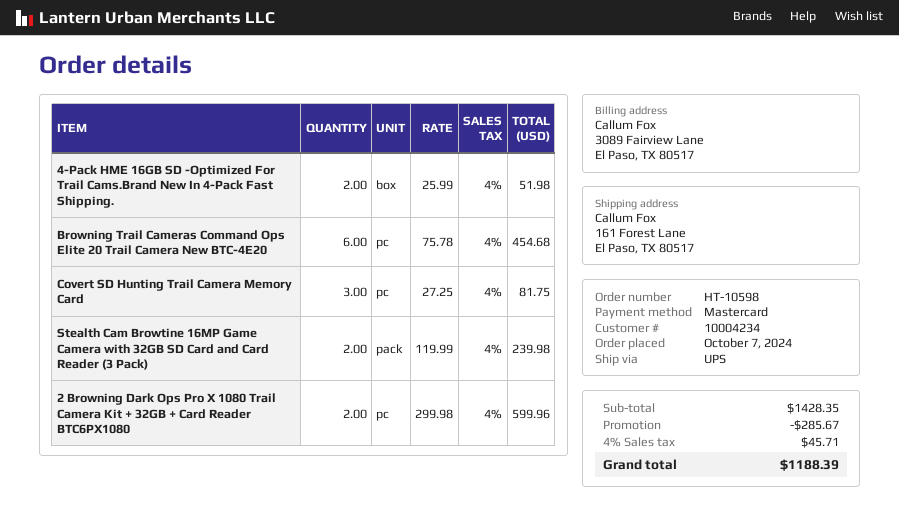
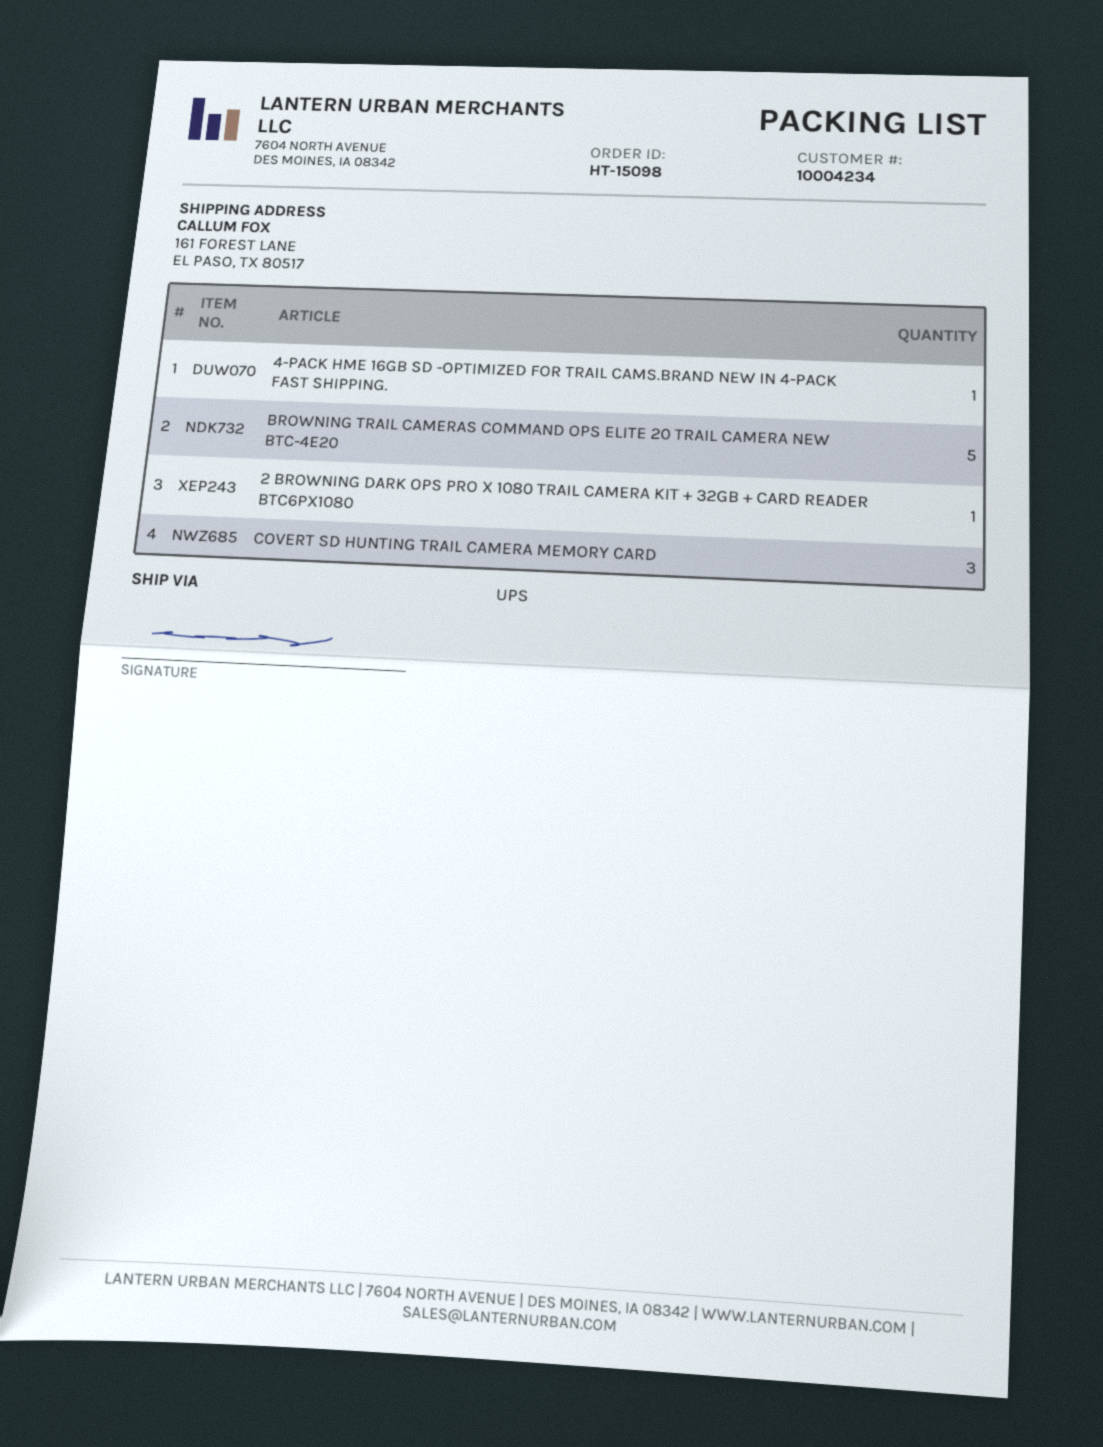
order number: HT-10598 -> HT-15098
4-Pack HME 16GB SD -Optimized For Trail Cams.Brand New In 4-Pack Fast Shipping.: 2 -> 1
Browning Trail Cameras Command Ops Elite 20 Trail Camera New BTC-4E20: 6 -> 5
Stealth Cam Browtine 16MP Game Camera with 32GB SD Card and Card Reader (3 Pack): 2 -> none
2 Browning Dark Ops Pro X 1080 Trail Camera Kit + 32GB + Card Reader BTC6PX1080: 2 -> 1

